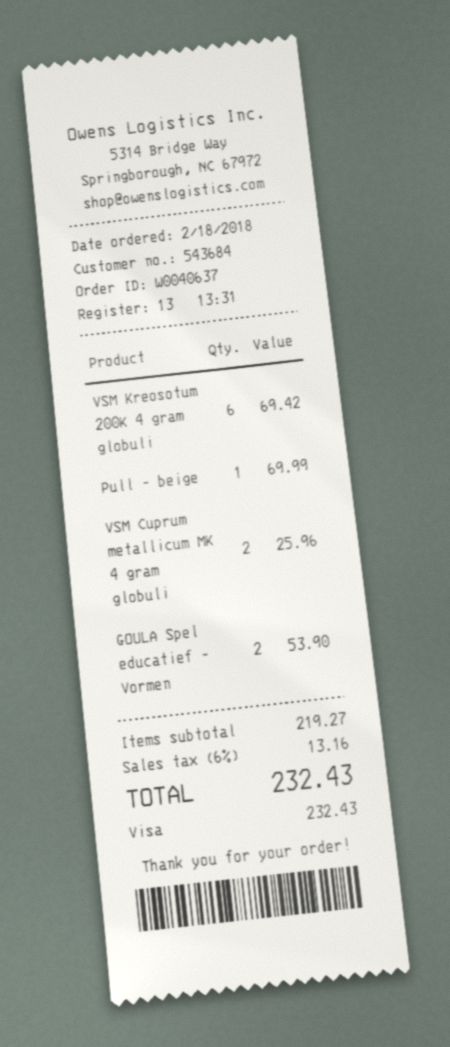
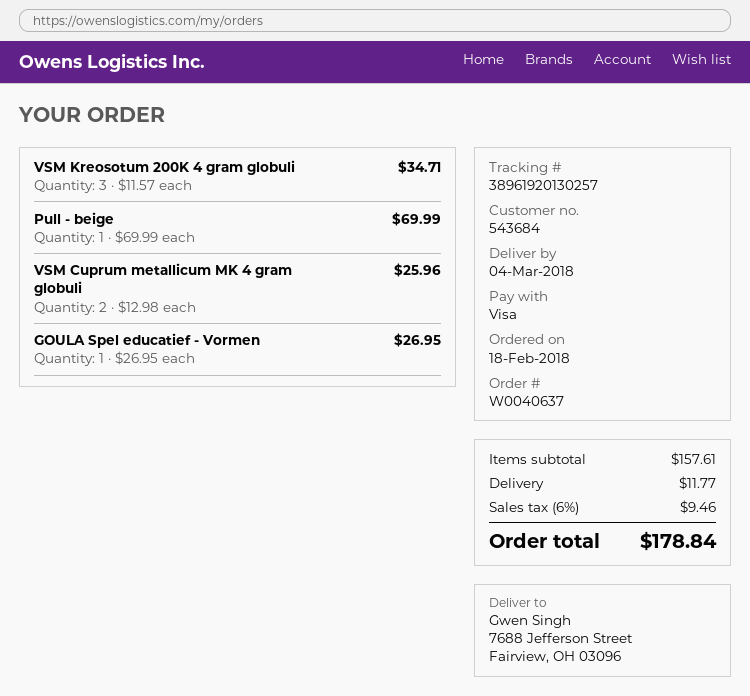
VSM Kreosotum 200K 4 gram globuli: 6 for 69.42 -> 3 for 34.71
GOULA Spel educatief - Vormen: 2 for 53.90 -> 1 for 26.95
subtotal: 219.27 -> 157.61
shipping: none -> 11.77
tax: 6% = 13.16 -> 6% = 9.46
total: 232.43 -> 178.84

